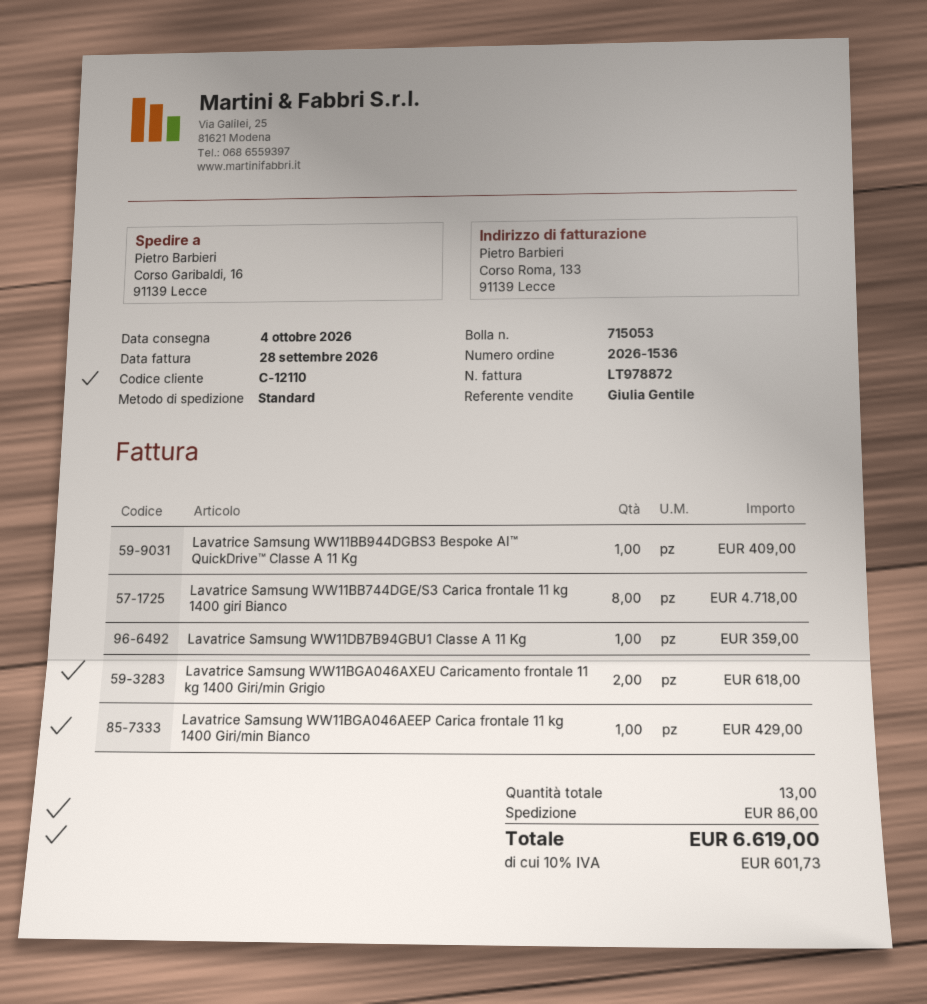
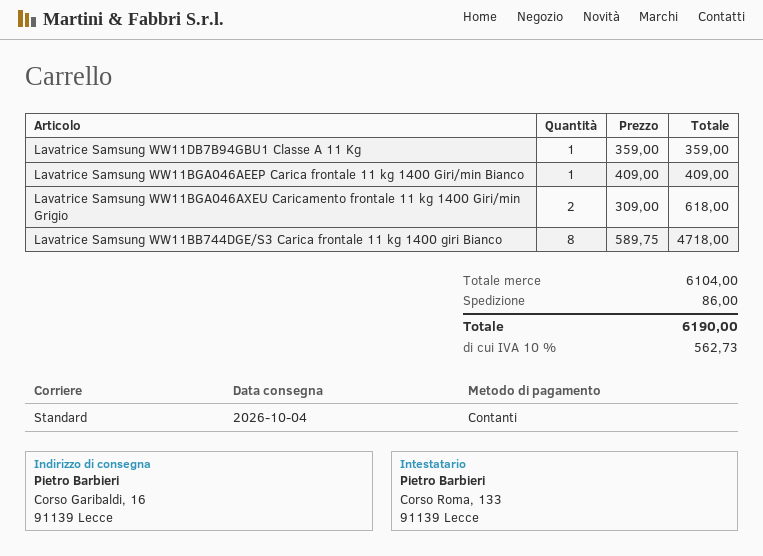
Lavatrice Samsung WW11BB944DGBS3 Bespoke AI™ QuickDrive™ Classe A 11 Kg: 1 for 409.00 -> none
Lavatrice Samsung WW11BGA046AEEP Carica frontale 11 kg 1400 Giri/min Bianco: 1 for 429.00 -> 1 for 409.00
tax: 10% = 601.73 -> 10% = 562.73
total: 6619.00 -> 6190.00

